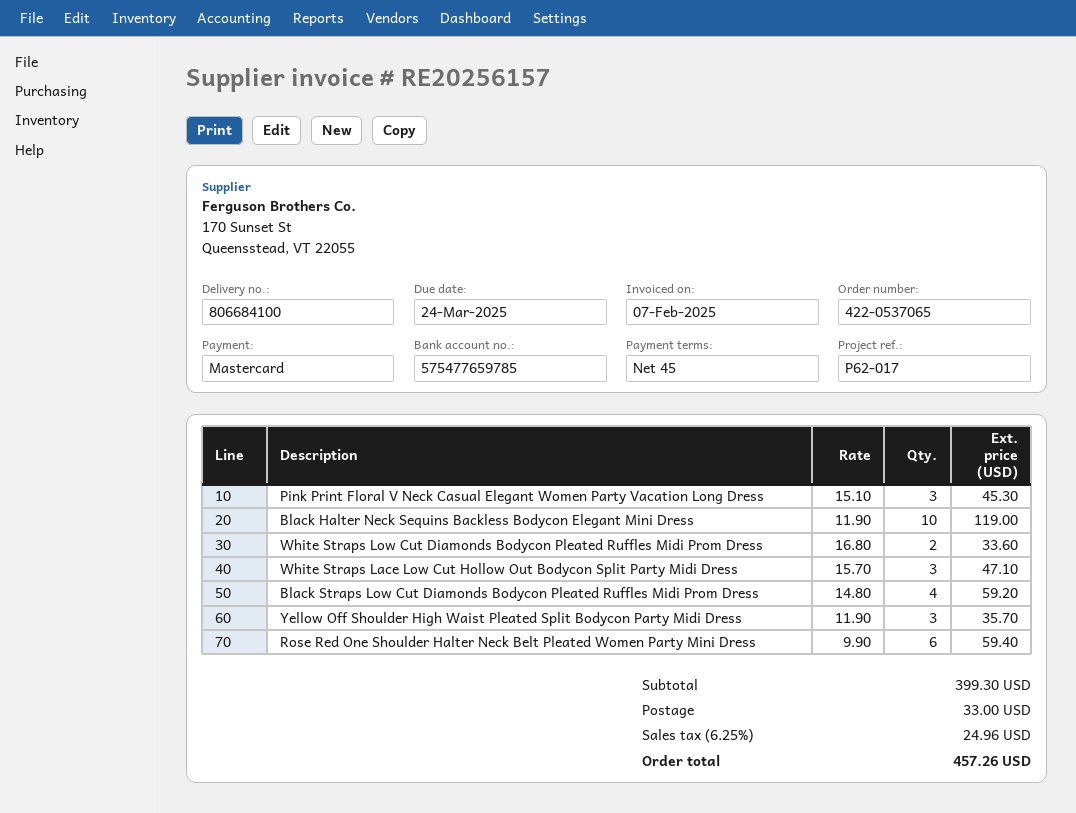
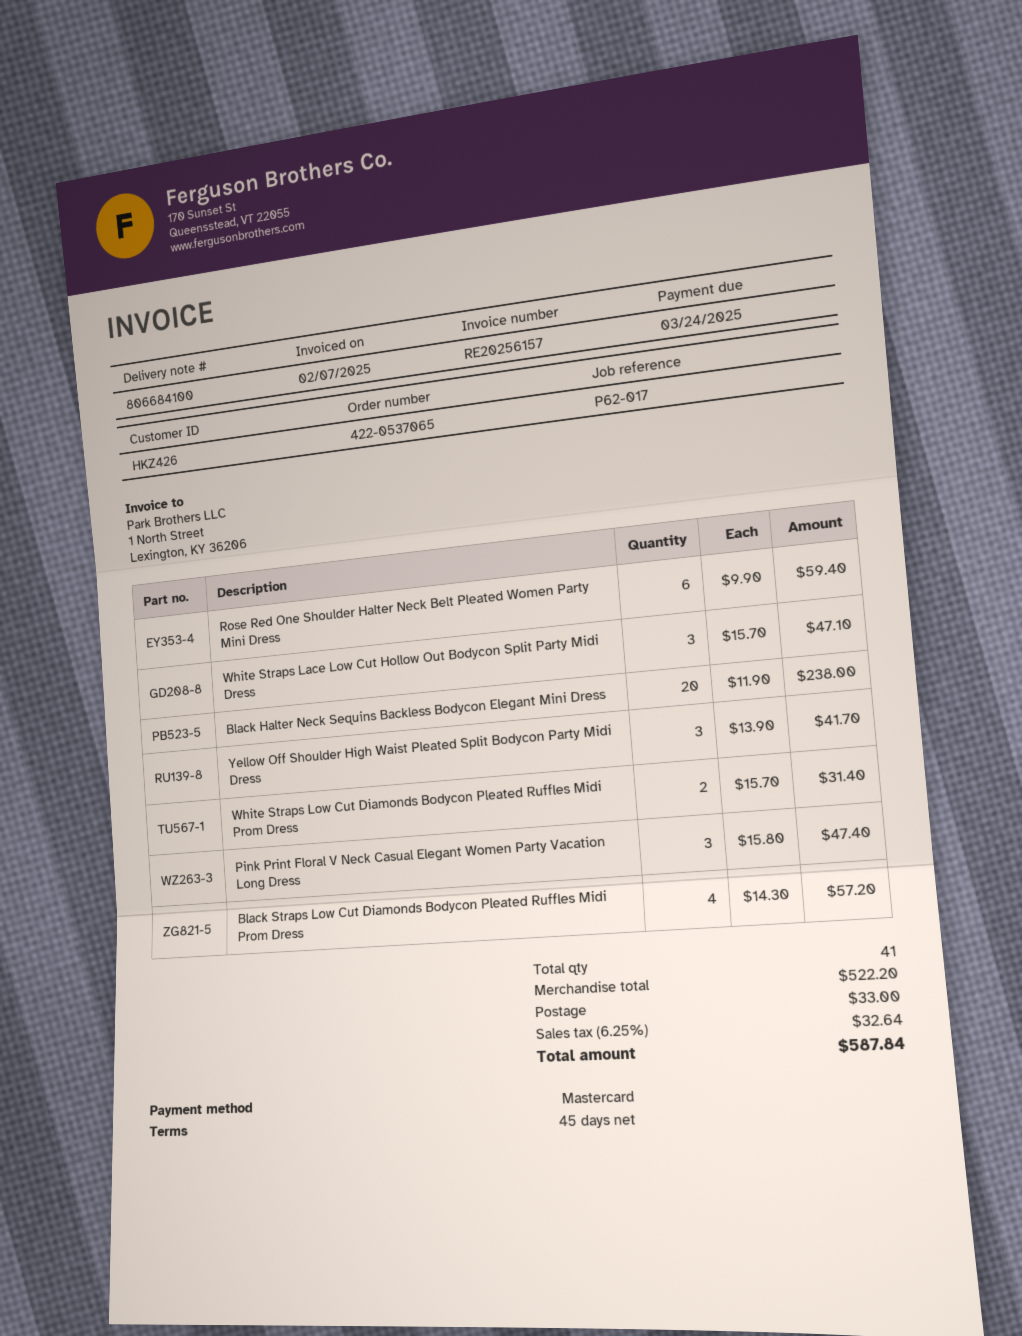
Pink Print Floral V Neck Casual Elegant Women Party Vacation Long Dress: 3 x 15.10 = 45.30 -> 3 x 15.80 = 47.40
Black Halter Neck Sequins Backless Bodycon Elegant Mini Dress: 10 x 11.90 = 119.00 -> 20 x 11.90 = 238.00
White Straps Low Cut Diamonds Bodycon Pleated Ruffles Midi Prom Dress: 2 x 16.80 = 33.60 -> 2 x 15.70 = 31.40
Black Straps Low Cut Diamonds Bodycon Pleated Ruffles Midi Prom Dress: 4 x 14.80 = 59.20 -> 4 x 14.30 = 57.20
Yellow Off Shoulder High Waist Pleated Split Bodycon Party Midi Dress: 3 x 11.90 = 35.70 -> 3 x 13.90 = 41.70
subtotal: 399.30 -> 522.20
tax: 6.25% = 24.96 -> 6.25% = 32.64
total: 457.26 -> 587.84

